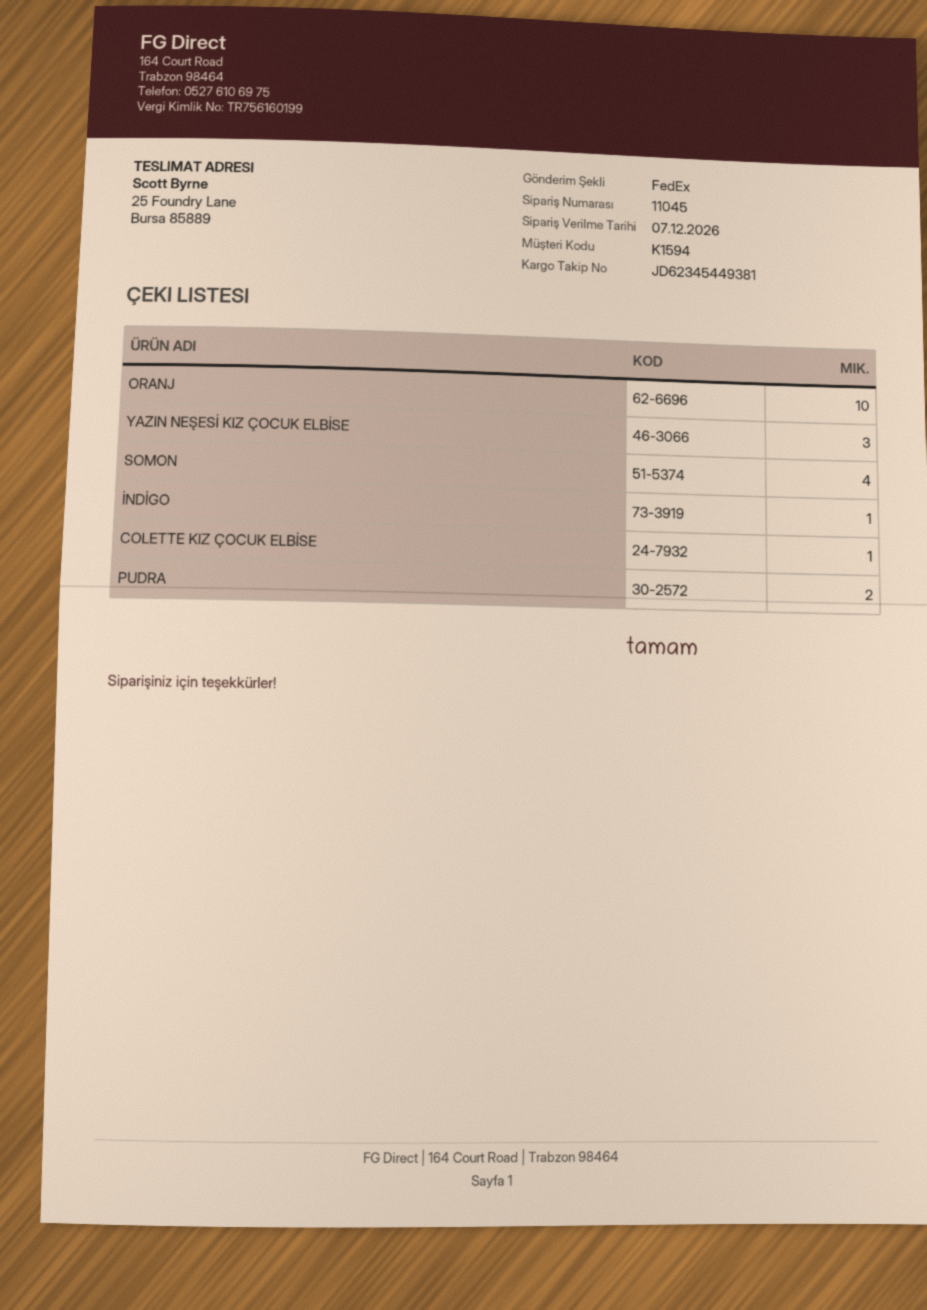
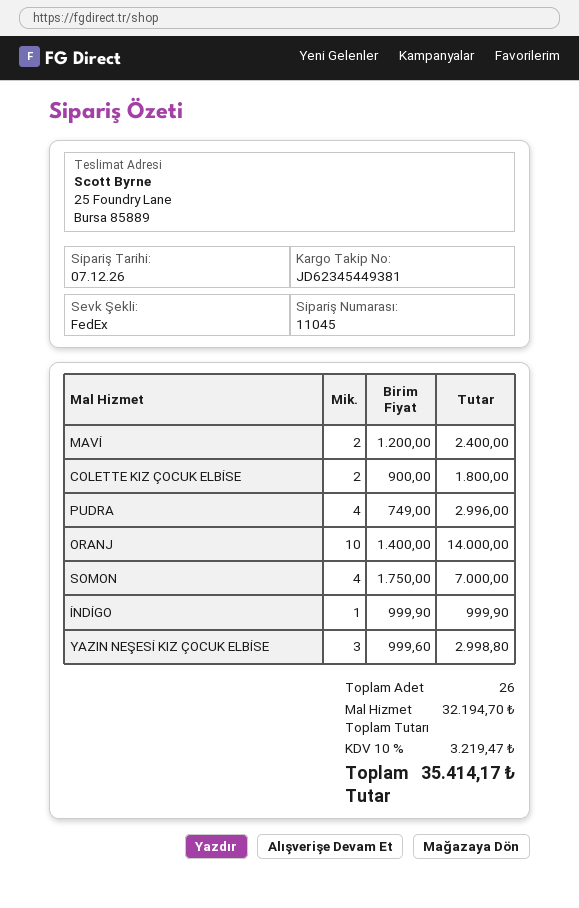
COLETTE KIZ ÇOCUK ELBİSE: 1 -> 2
PUDRA: 2 -> 4
MAVİ: none -> 2

